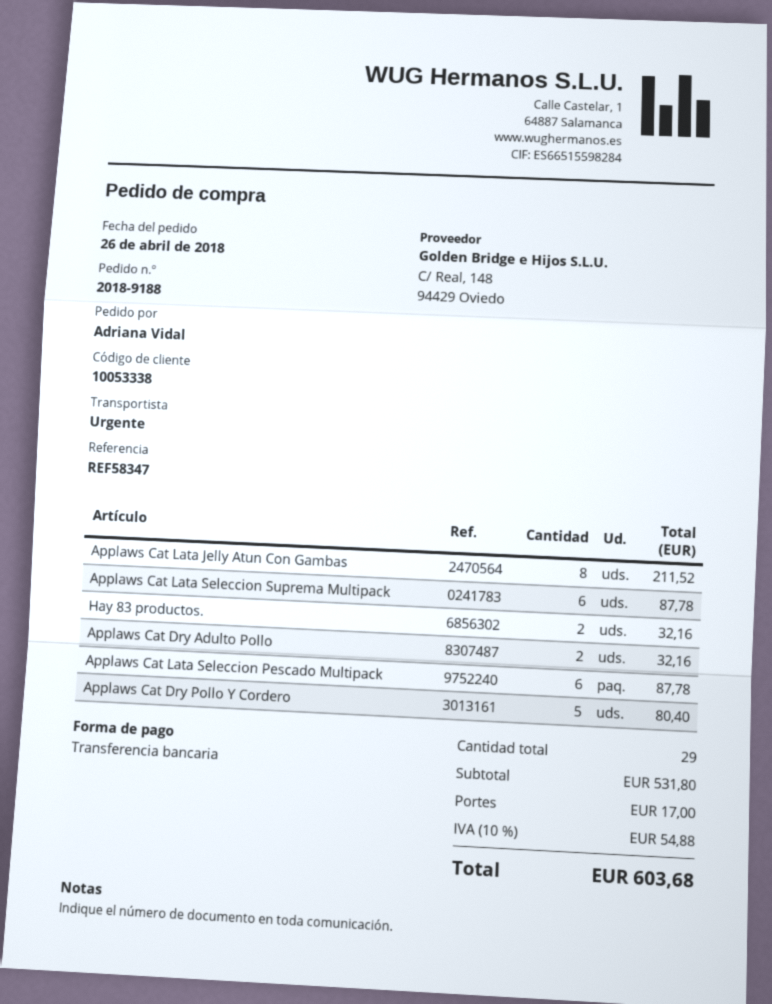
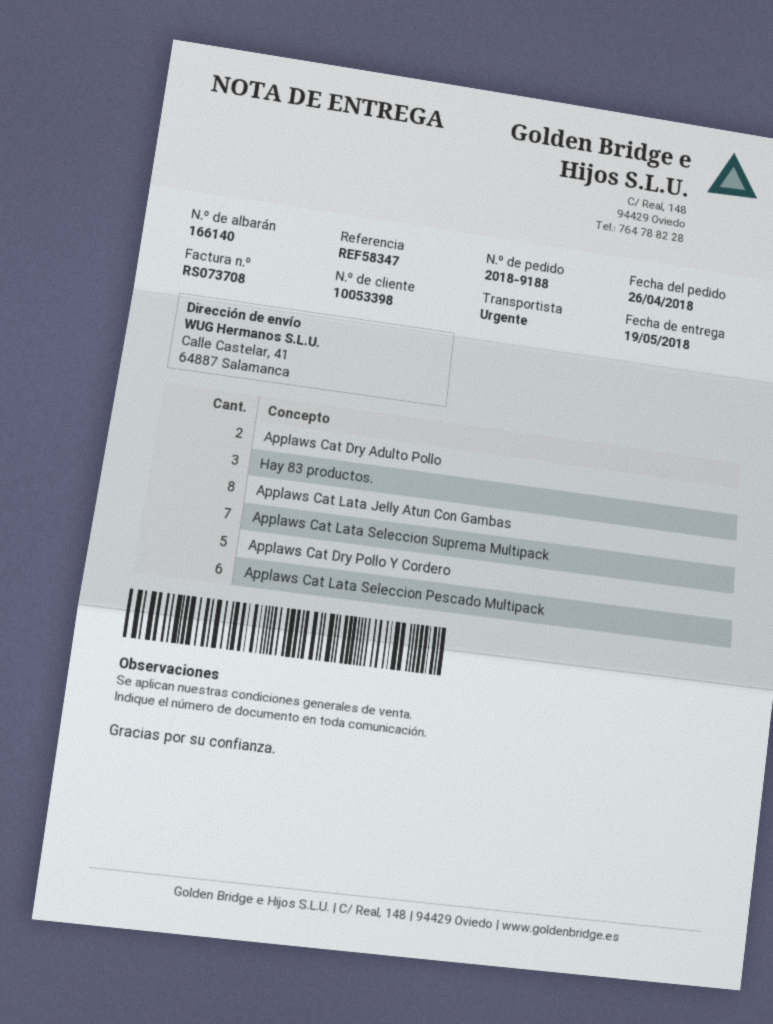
customer number: 10053338 -> 10053398
Applaws Cat Lata Seleccion Suprema Multipack: 6 -> 7
Hay 83 productos.: 2 -> 3

